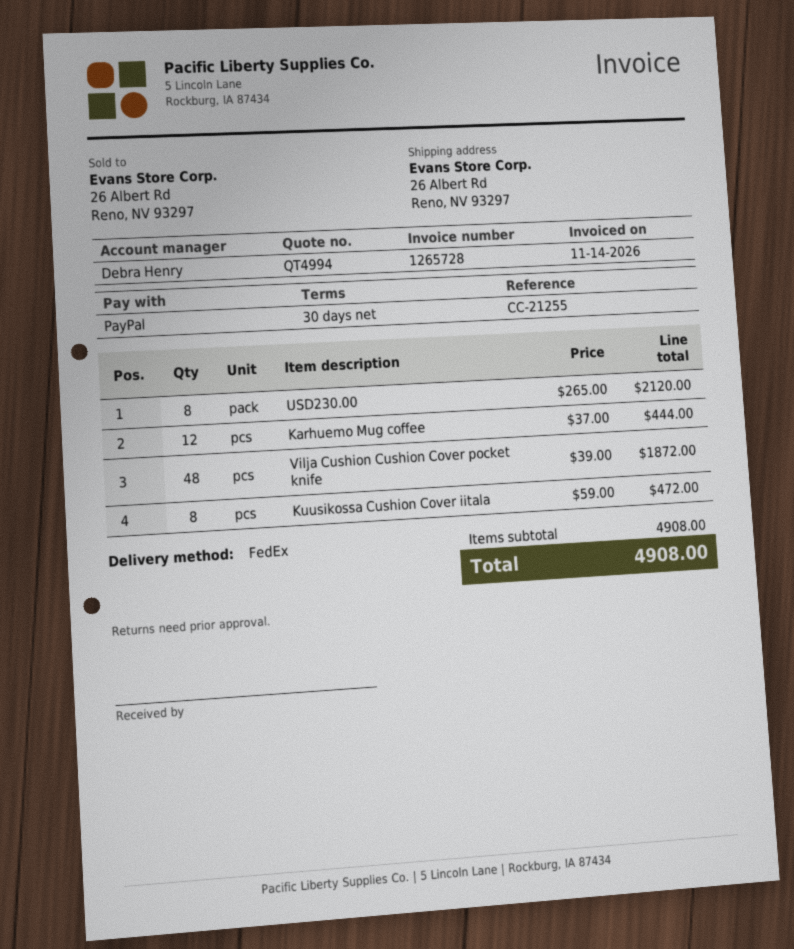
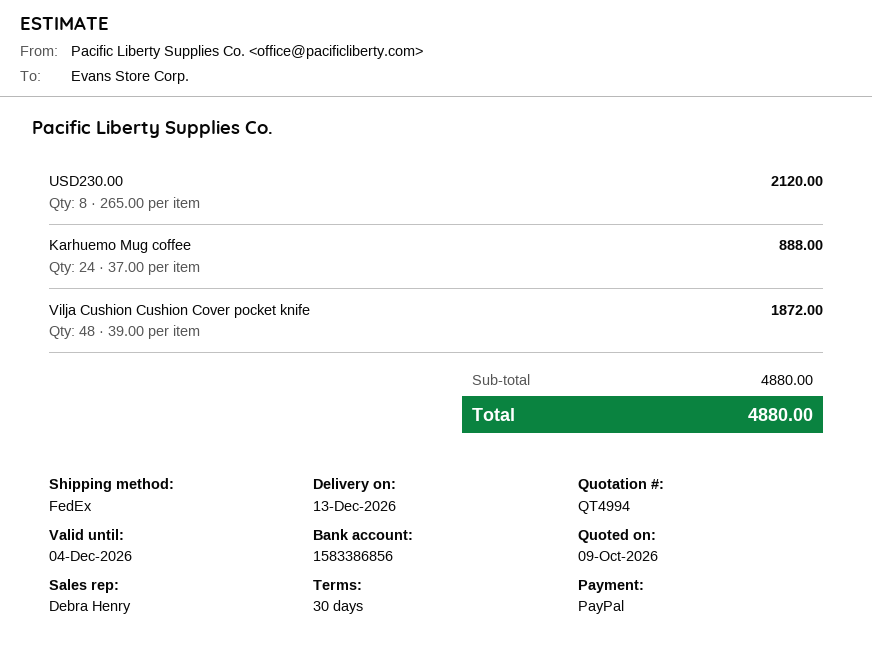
Karhuemo Mug coffee: 12 x 37.00 = 444.00 -> 24 x 37.00 = 888.00
Kuusikossa Cushion Cover iitala: 8 x 59.00 = 472.00 -> none
subtotal: 4908.00 -> 4880.00
total: 4908.00 -> 4880.00

